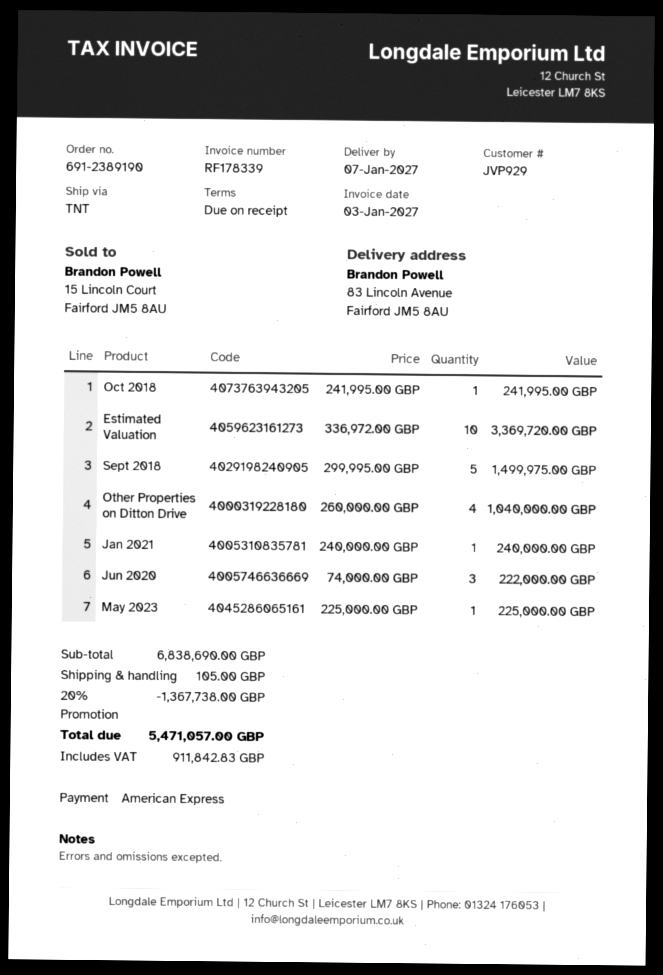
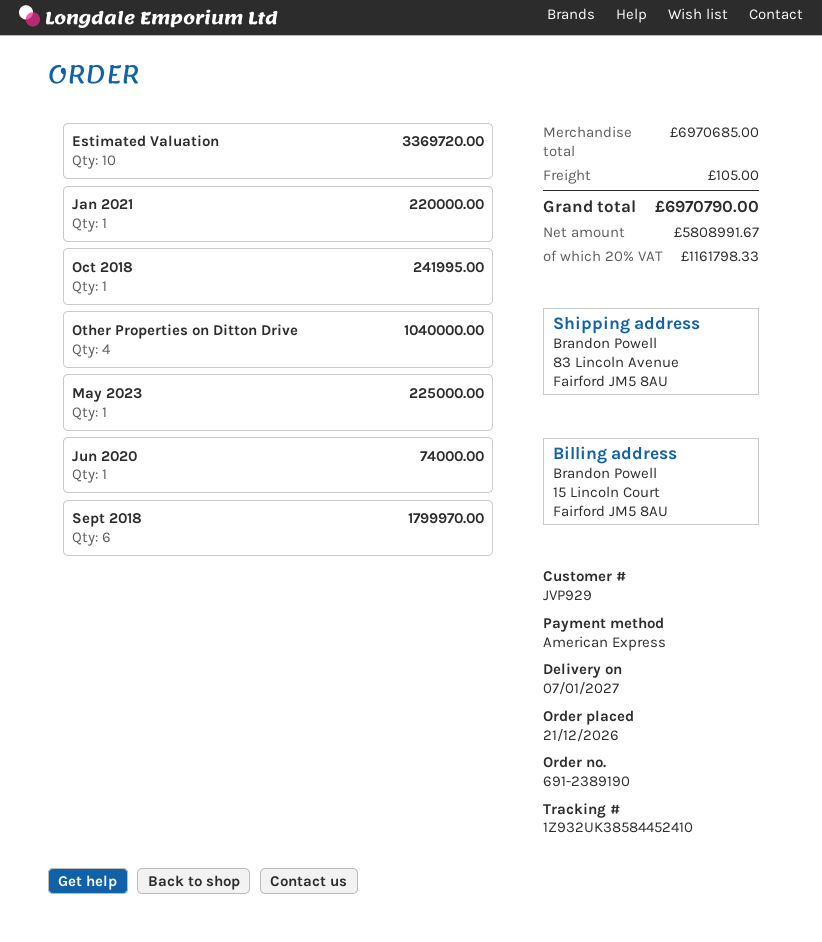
Sept 2018: 5 for 1499975.00 -> 6 for 1799970.00
Jan 2021: 1 for 240000.00 -> 1 for 220000.00
Jun 2020: 3 for 222000.00 -> 1 for 74000.00
subtotal: 6838690.00 -> 6970685.00
discount: 20% = 1367738.00 -> none
tax: 911842.83 -> 1161798.33
total: 5471057.00 -> 6970790.00

